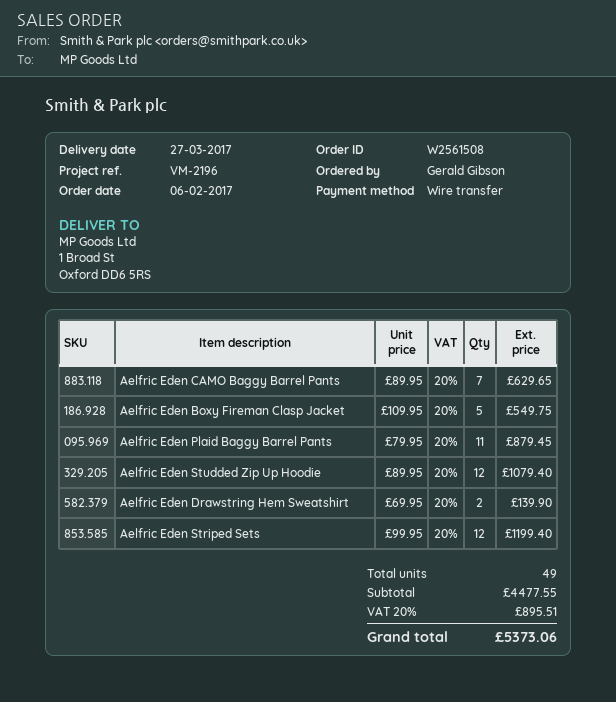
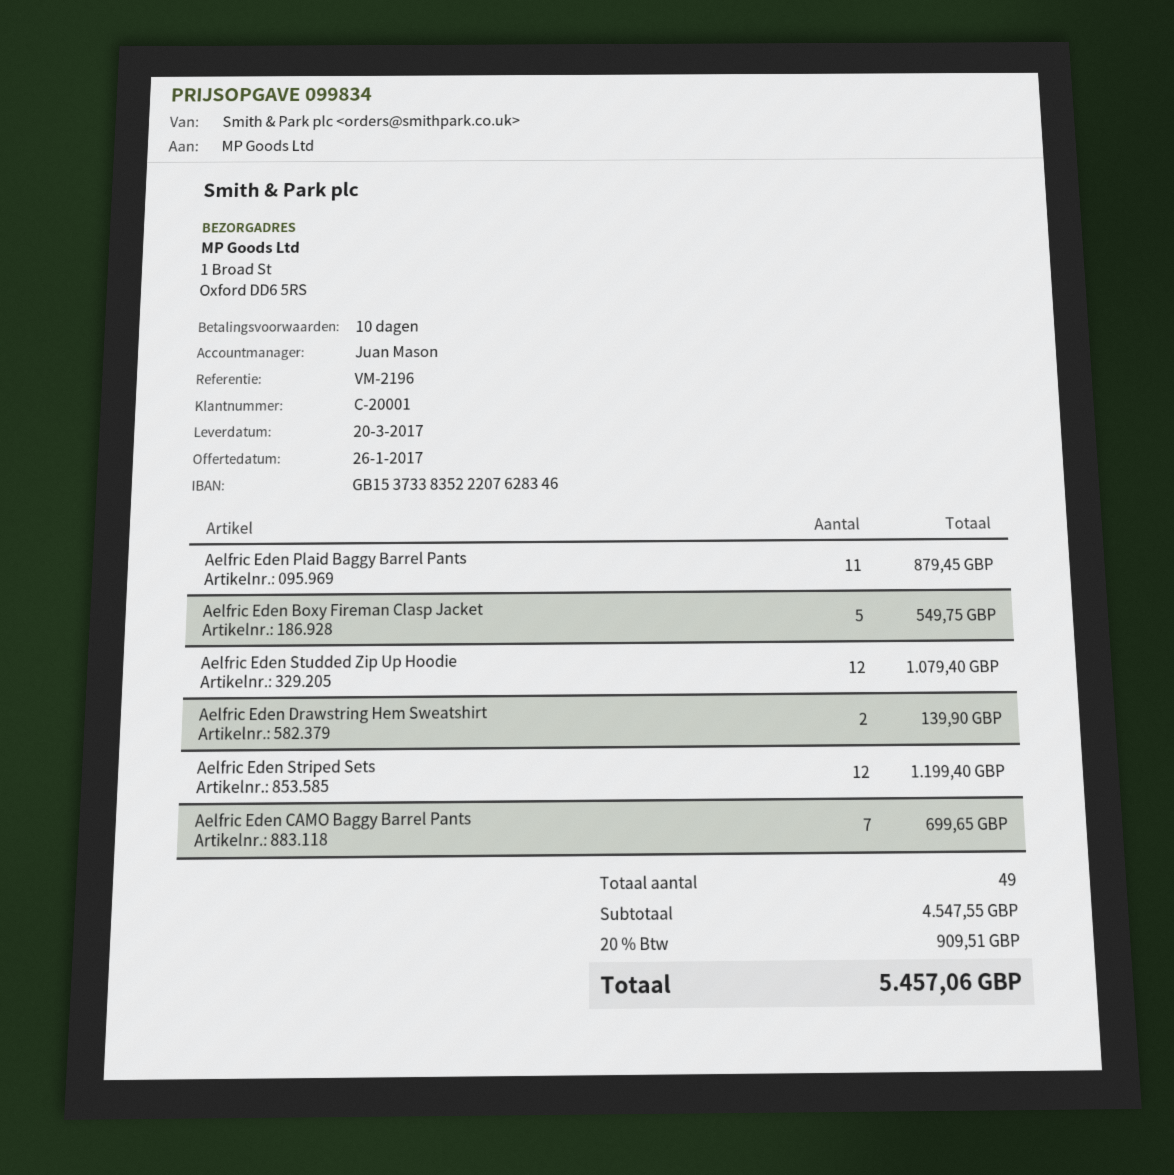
delivery date: 2017-03-27 -> 2017-03-20
Aelfric Eden CAMO Baggy Barrel Pants: 7 for 629.65 -> 7 for 699.65
subtotal: 4477.55 -> 4547.55
tax: 20% = 895.51 -> 20% = 909.51
total: 5373.06 -> 5457.06

